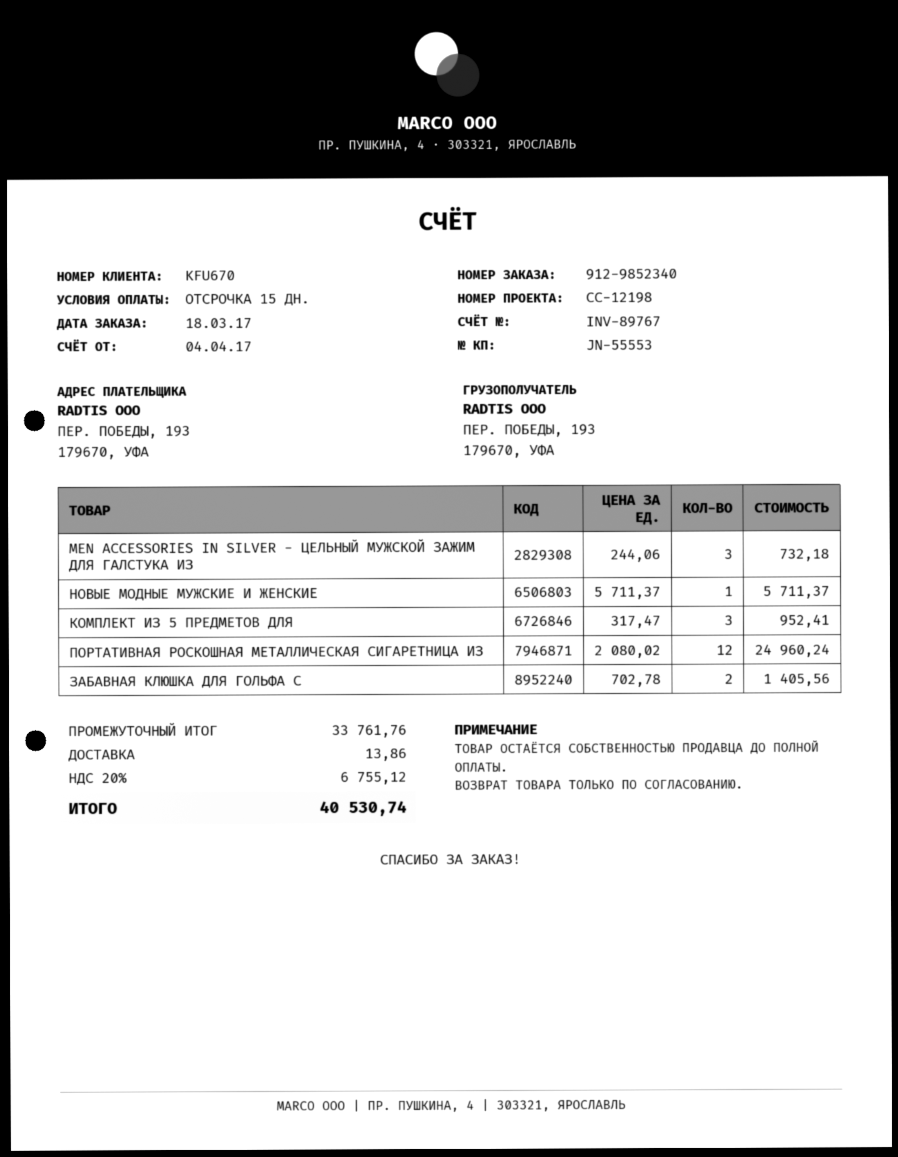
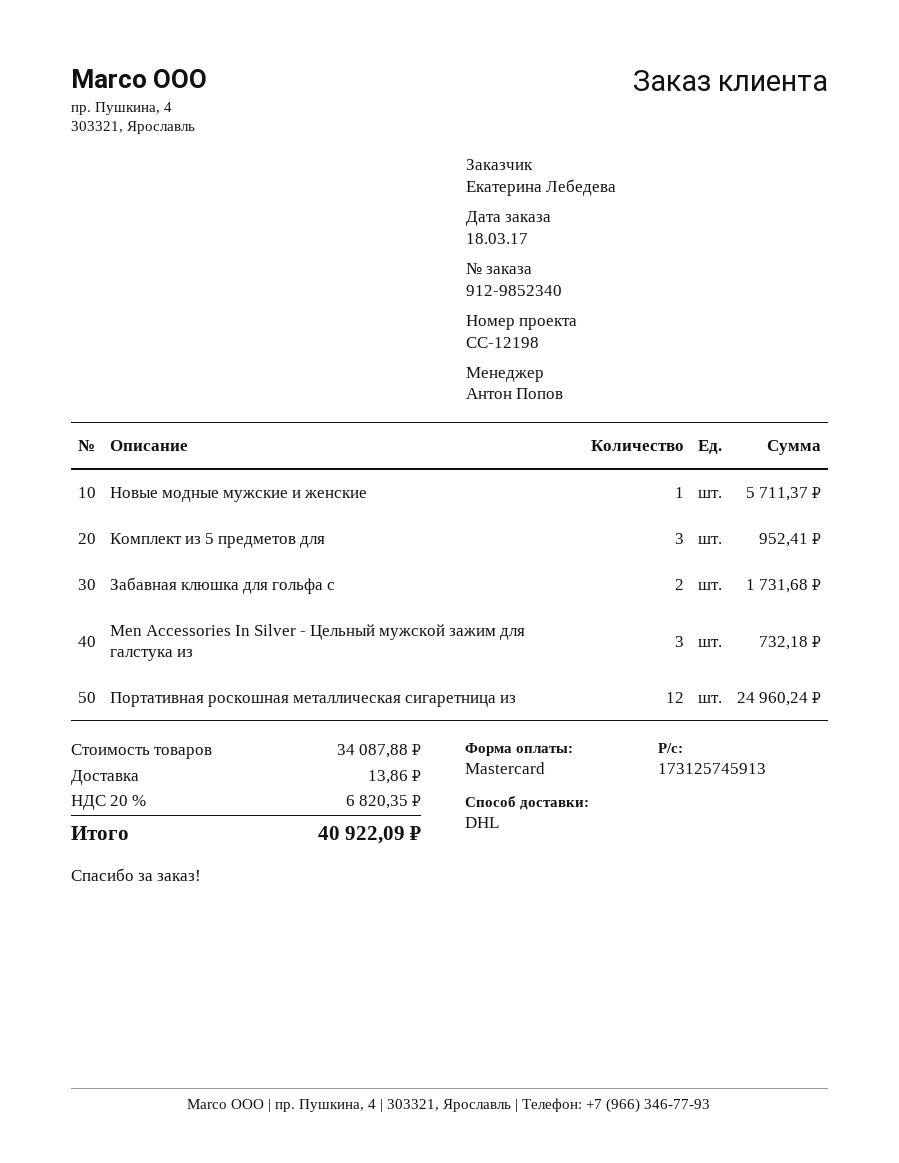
ЗАБАВНАЯ КЛЮШКА ДЛЯ ГОЛЬФА С: 2 for 1405.56 -> 2 for 1731.68
subtotal: 33761.76 -> 34087.88
tax: 20% = 6755.12 -> 20% = 6820.35
total: 40530.74 -> 40922.09

